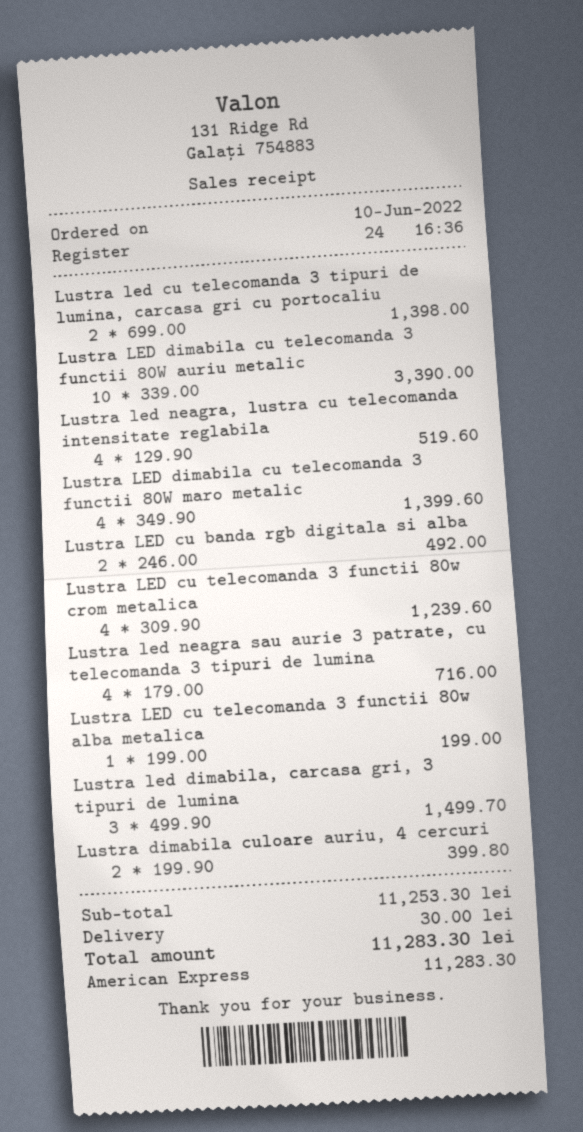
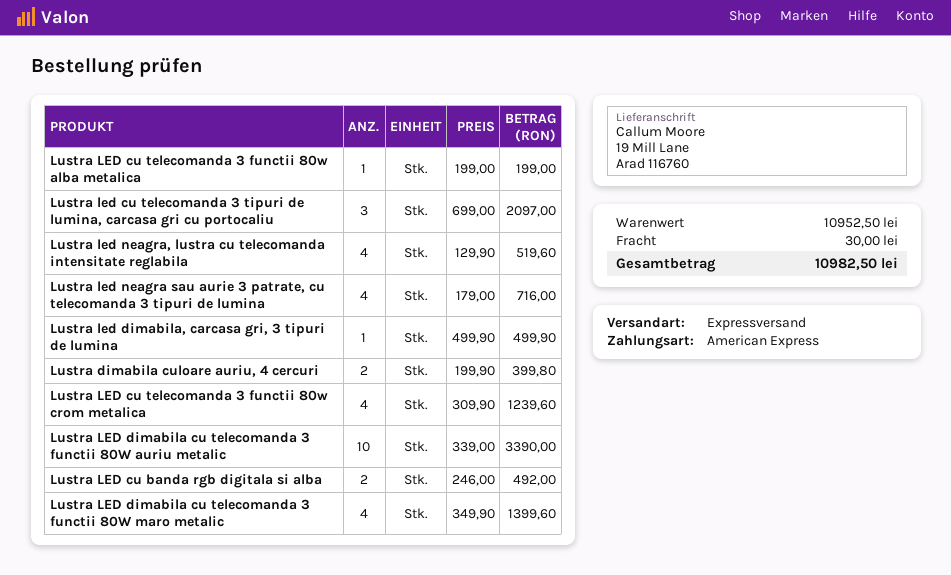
Lustra led cu telecomanda 3 tipuri de lumina, carcasa gri cu portocaliu: 2 x 699.00 = 1398.00 -> 3 x 699.00 = 2097.00
Lustra led dimabila, carcasa gri, 3 tipuri de lumina: 3 x 499.90 = 1499.70 -> 1 x 499.90 = 499.90
subtotal: 11253.30 -> 10952.50
total: 11283.30 -> 10982.50

